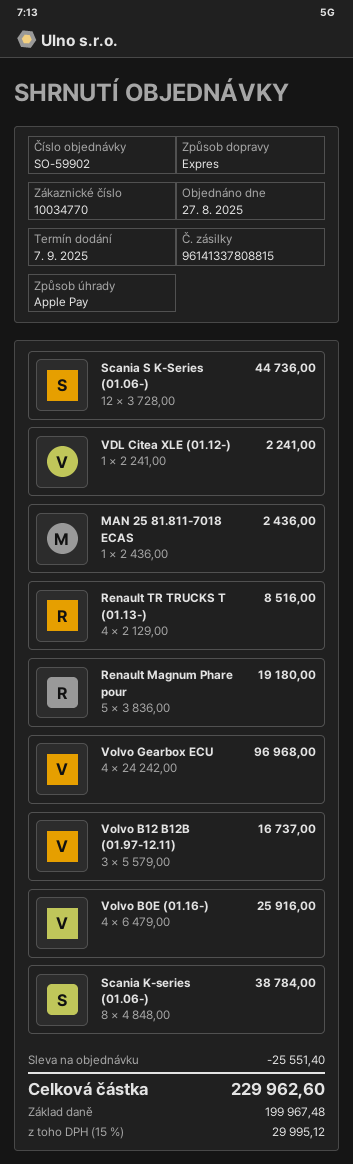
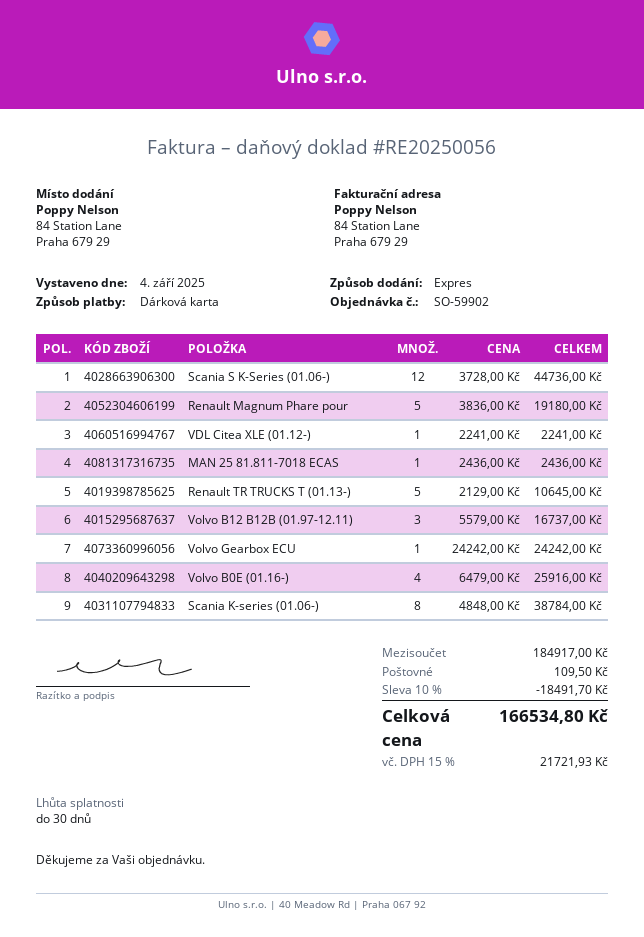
payment method: Apple Pay -> gift card
Renault TR TRUCKS T (01.13-): 4 x 2129.00 = 8516.00 -> 5 x 2129.00 = 10645.00
Volvo Gearbox ECU: 4 x 24242.00 = 96968.00 -> 1 x 24242.00 = 24242.00
discount: 25551.40 -> 18491.70
shipping: none -> 109.50
tax: 15% = 29995.12 -> 15% = 21721.93
total: 229962.60 -> 166534.80

